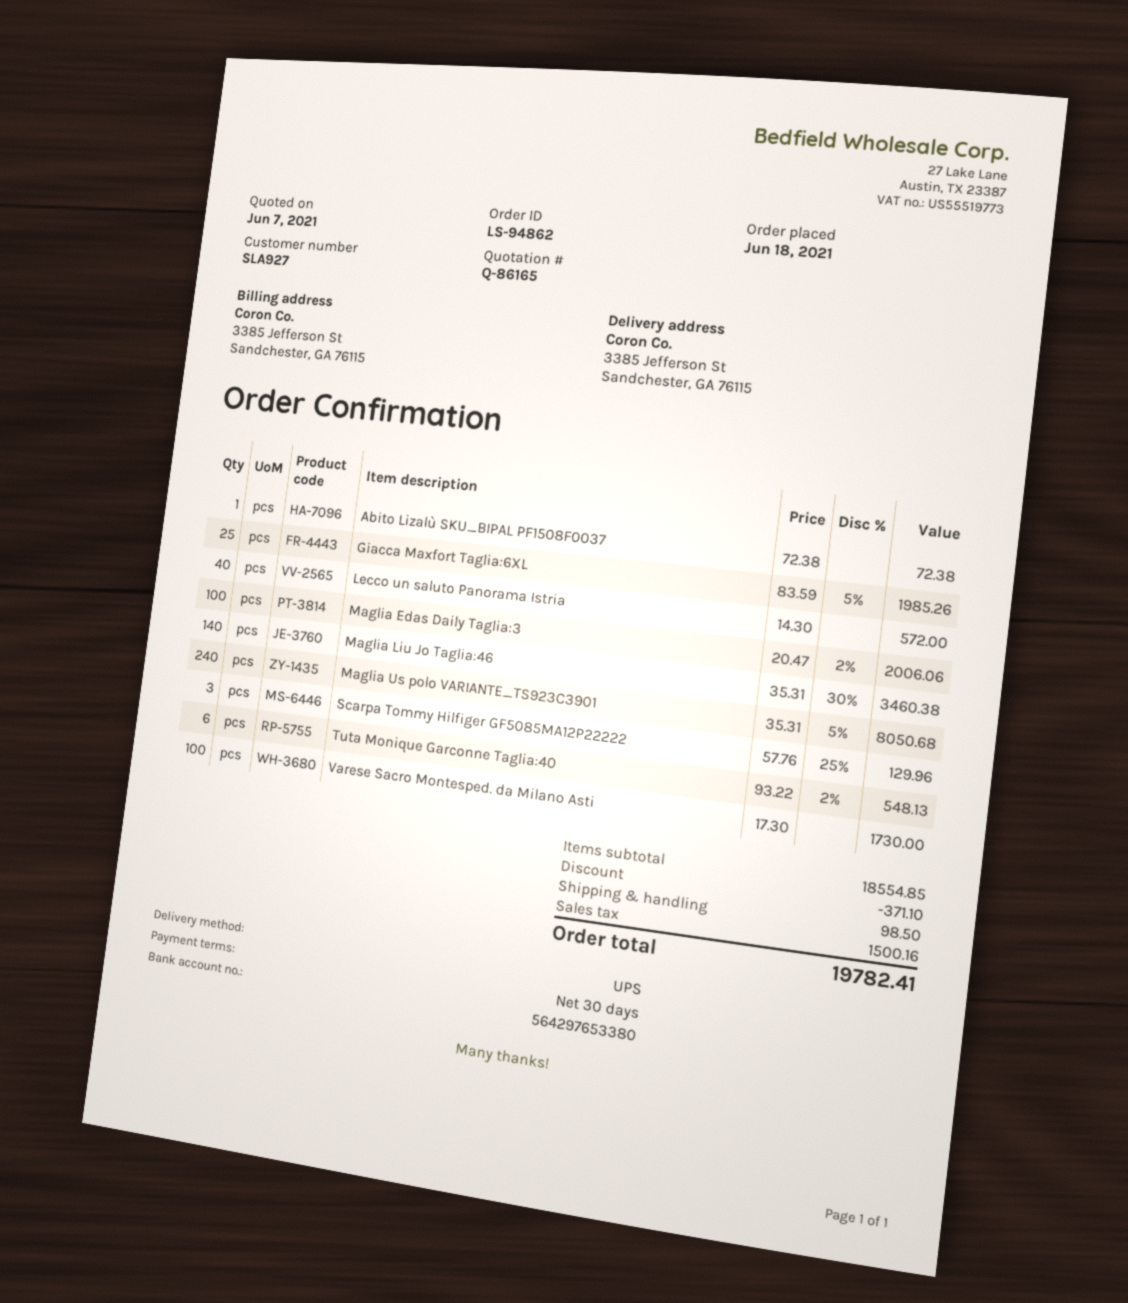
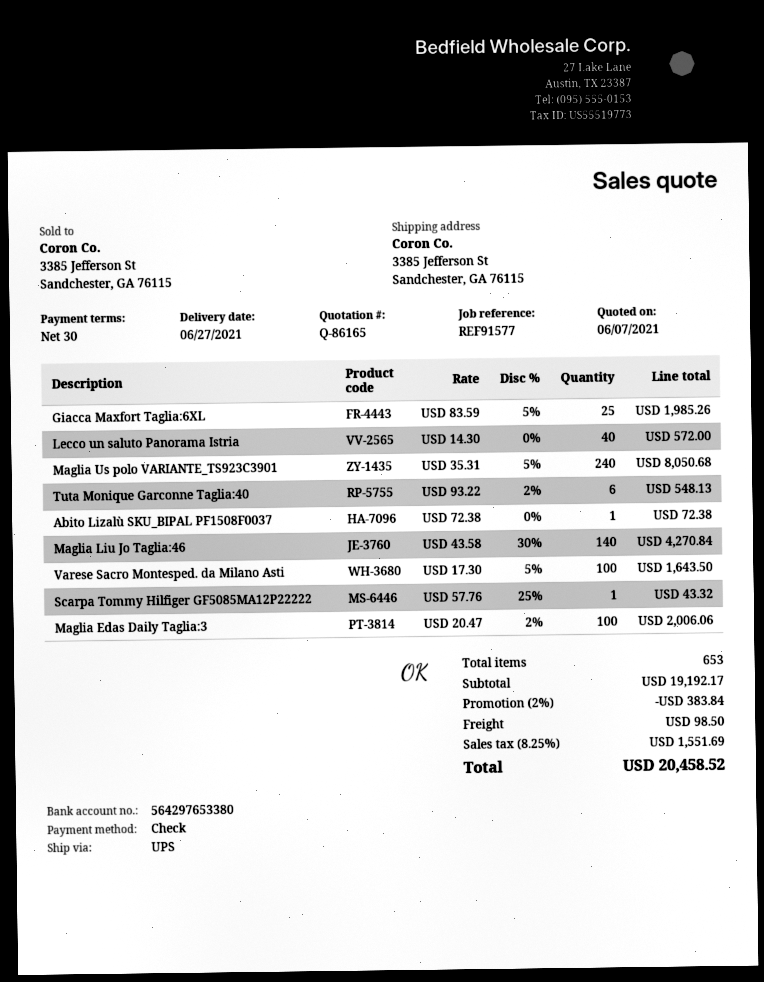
Maglia Liu Jo Taglia:46: 140 x 35.31 - 30% = 3460.38 -> 140 x 43.58 - 30% = 4270.84
Scarpa Tommy Hilfiger GF5085MA12P22222: 3 x 57.76 - 25% = 129.96 -> 1 x 57.76 - 25% = 43.32
Varese Sacro Montesped. da Milano Asti: 100 x 17.30 = 1730.00 -> 100 x 17.30 - 5% = 1643.50
subtotal: 18554.85 -> 19192.17
discount: 371.10 -> 383.84
tax: 1500.16 -> 1551.69
total: 19782.41 -> 20458.52

